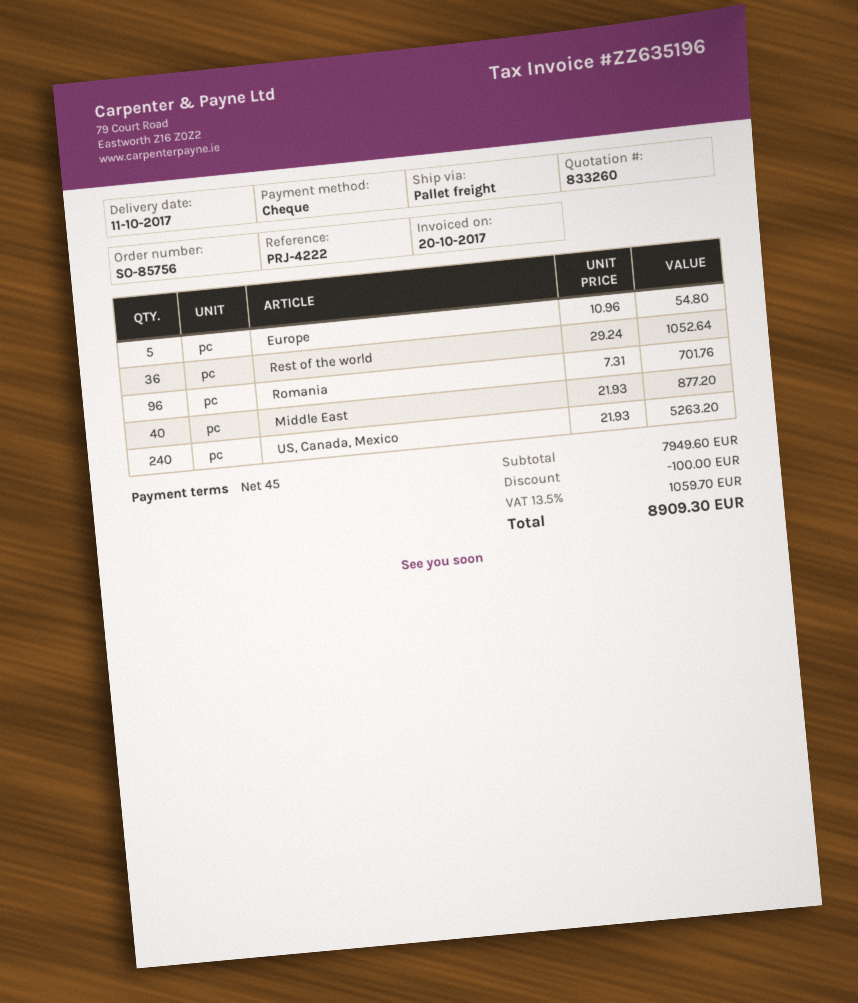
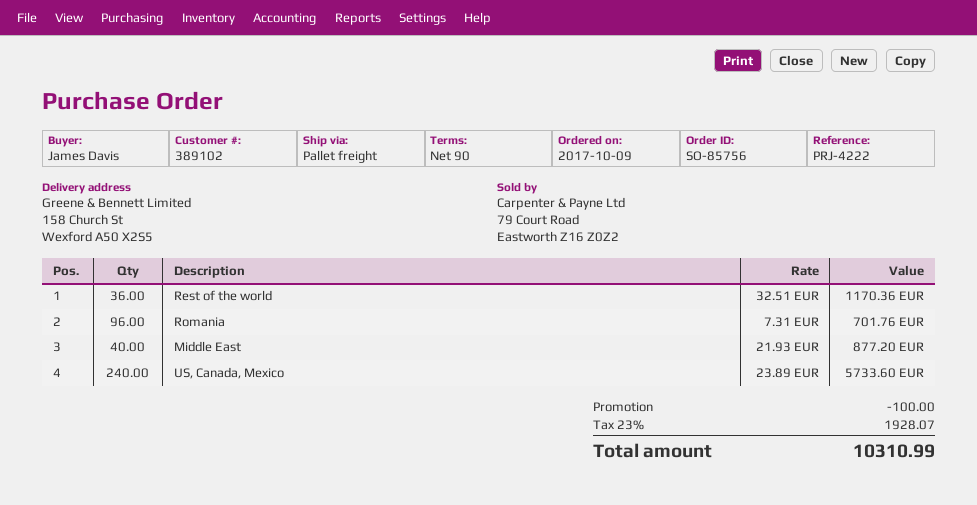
payment terms: 45 days -> 90 days
Europe: 5 x 10.96 = 54.80 -> none
Rest of the world: 36 x 29.24 = 1052.64 -> 36 x 32.51 = 1170.36
US, Canada, Mexico: 240 x 21.93 = 5263.20 -> 240 x 23.89 = 5733.60
tax: 13.5% = 1059.70 -> 23% = 1928.07
total: 8909.30 -> 10310.99

